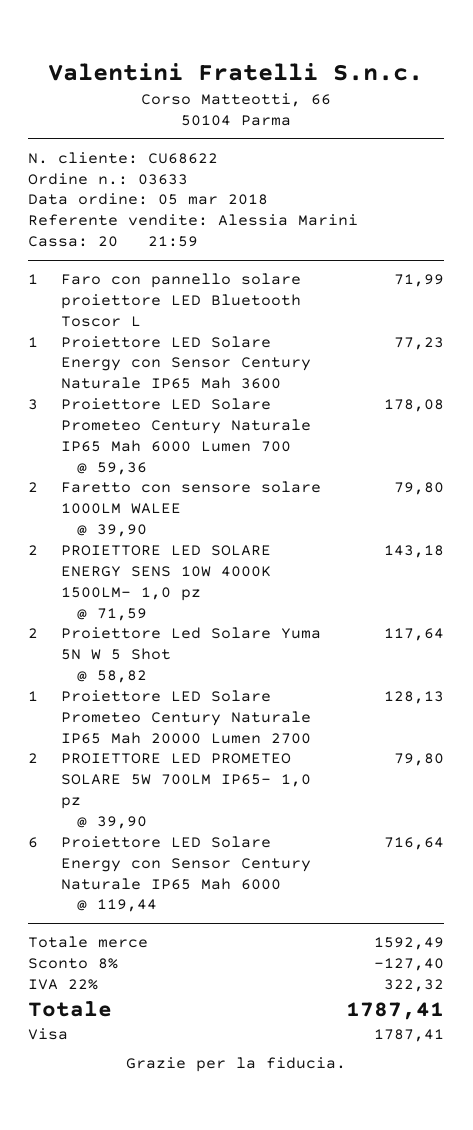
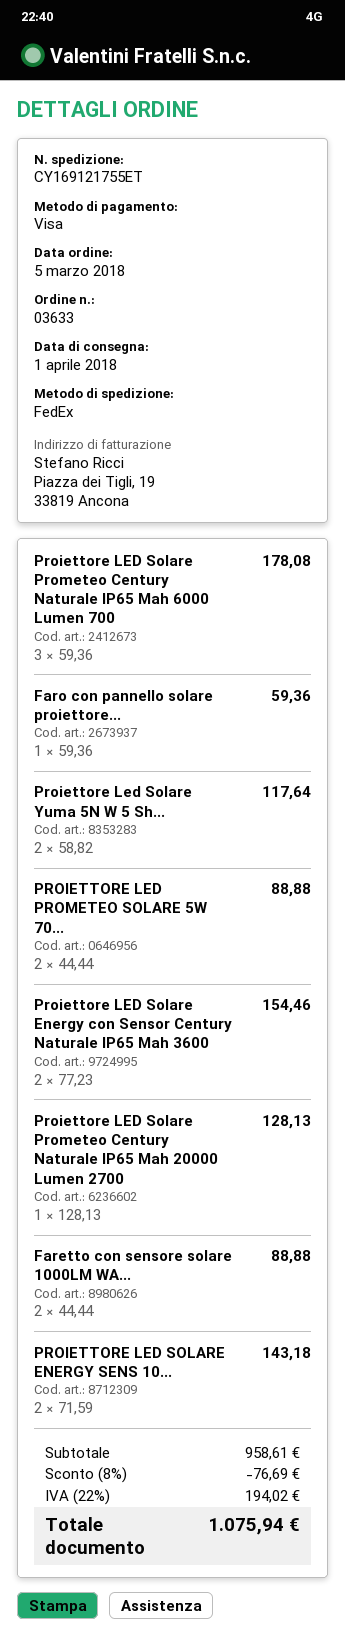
Faro con pannello solare proiettore LED Bluetooth Toscor L: 1 x 71.99 = 71.99 -> 1 x 59.36 = 59.36
Proiettore LED Solare Energy con Sensor Century Naturale IP65 Mah 3600: 1 x 77.23 = 77.23 -> 2 x 77.23 = 154.46
Faretto con sensore solare 1000LM WALEE: 2 x 39.90 = 79.80 -> 2 x 44.44 = 88.88
PROIETTORE LED PROMETEO SOLARE 5W 700LM IP65- 1,0 pz: 2 x 39.90 = 79.80 -> 2 x 44.44 = 88.88
Proiettore LED Solare Energy con Sensor Century Naturale IP65 Mah 6000: 6 x 119.44 = 716.64 -> none
subtotal: 1592.49 -> 958.61
discount: 8% = 127.40 -> 8% = 76.69
tax: 22% = 322.32 -> 22% = 194.02
total: 1787.41 -> 1075.94

